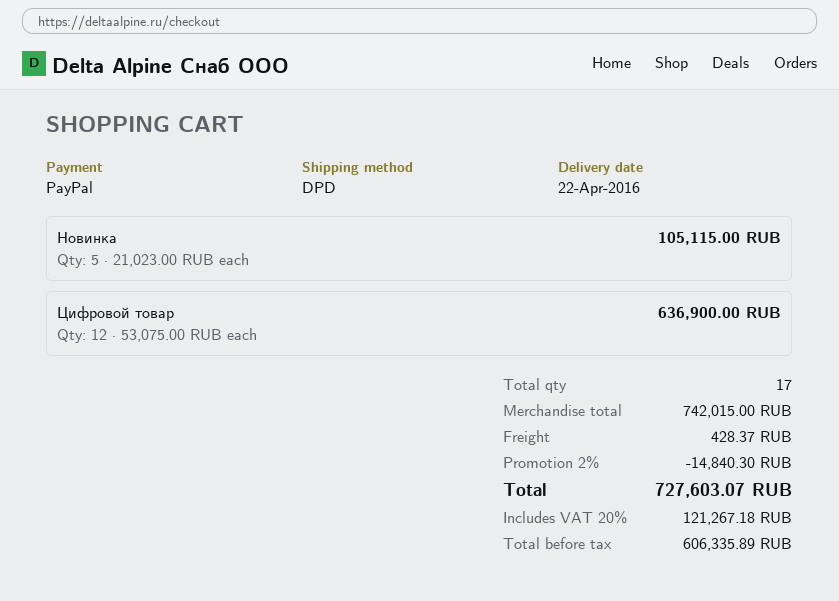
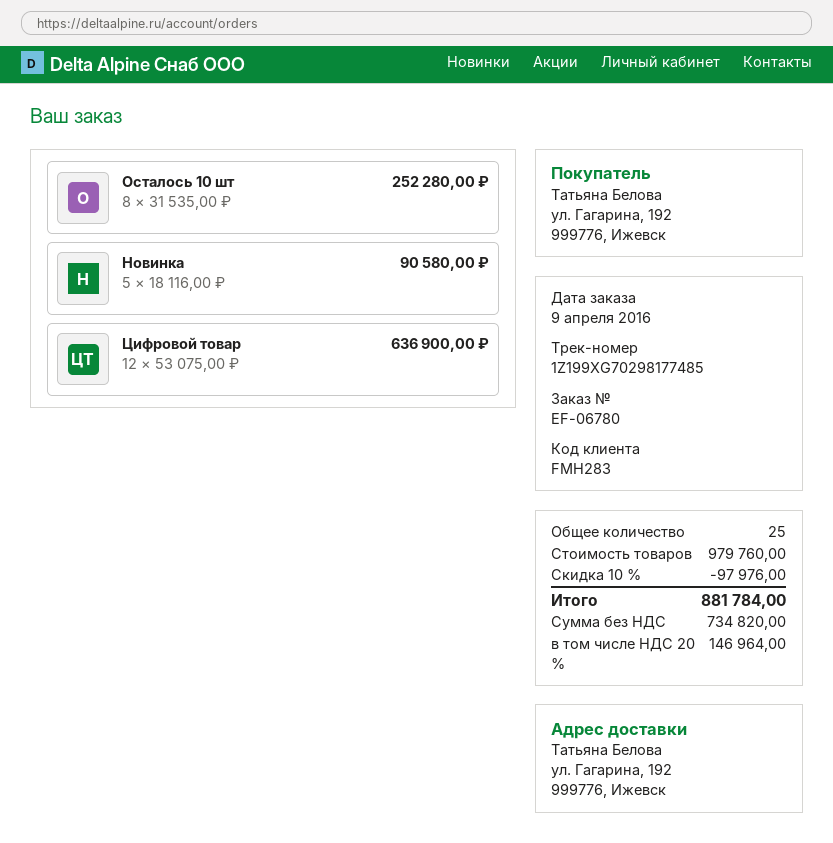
Новинка: 5 x 21023.00 = 105115.00 -> 5 x 18116.00 = 90580.00
Осталось 10 шт: none -> 8 x 31535.00 = 252280.00
total quantity: 17 -> 25
subtotal: 742015.00 -> 979760.00
discount: 2% = 14840.30 -> 10% = 97976.00
shipping: 428.37 -> none
net: 606335.89 -> 734820.00
tax: 20% = 121267.18 -> 20% = 146964.00
total: 727603.07 -> 881784.00

